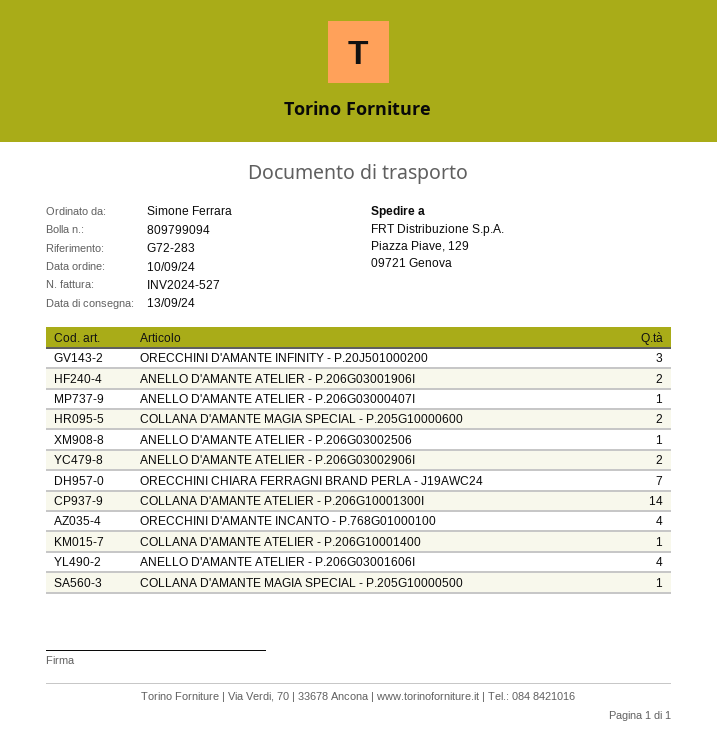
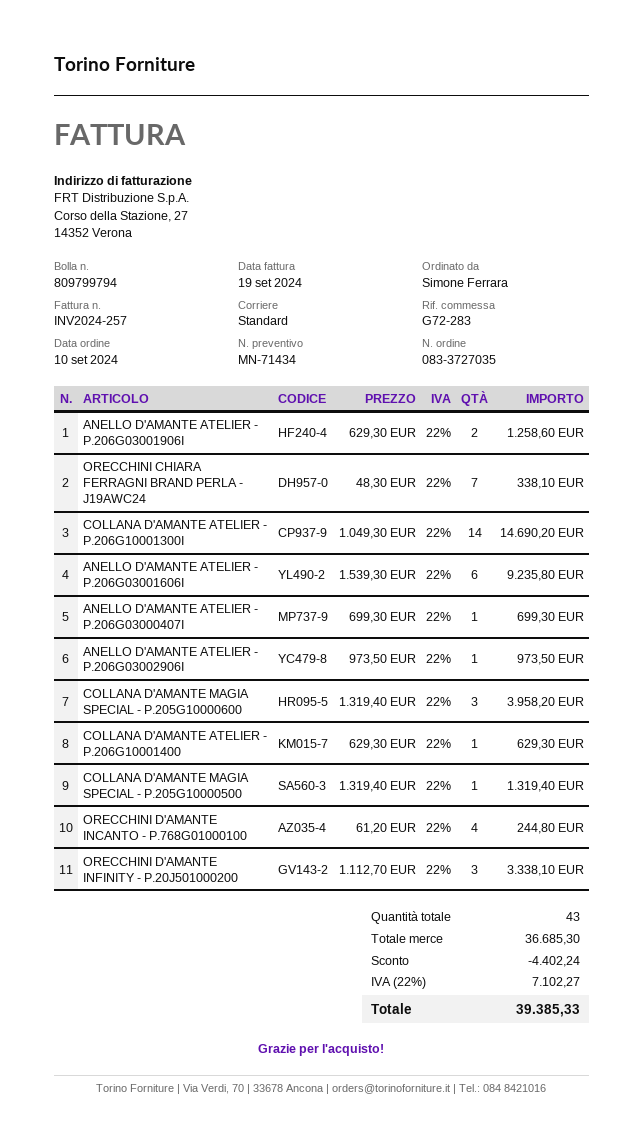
delivery note number: 809799094 -> 809799794
invoice number: INV2024-527 -> INV2024-257
COLLANA D'AMANTE MAGIA SPECIAL - P.205G10000600: 2 -> 3
ANELLO D'AMANTE ATELIER - P.206G03002506: 1 -> none
ANELLO D'AMANTE ATELIER - P.206G03002906I: 2 -> 1
ANELLO D'AMANTE ATELIER - P.206G03001606I: 4 -> 6

